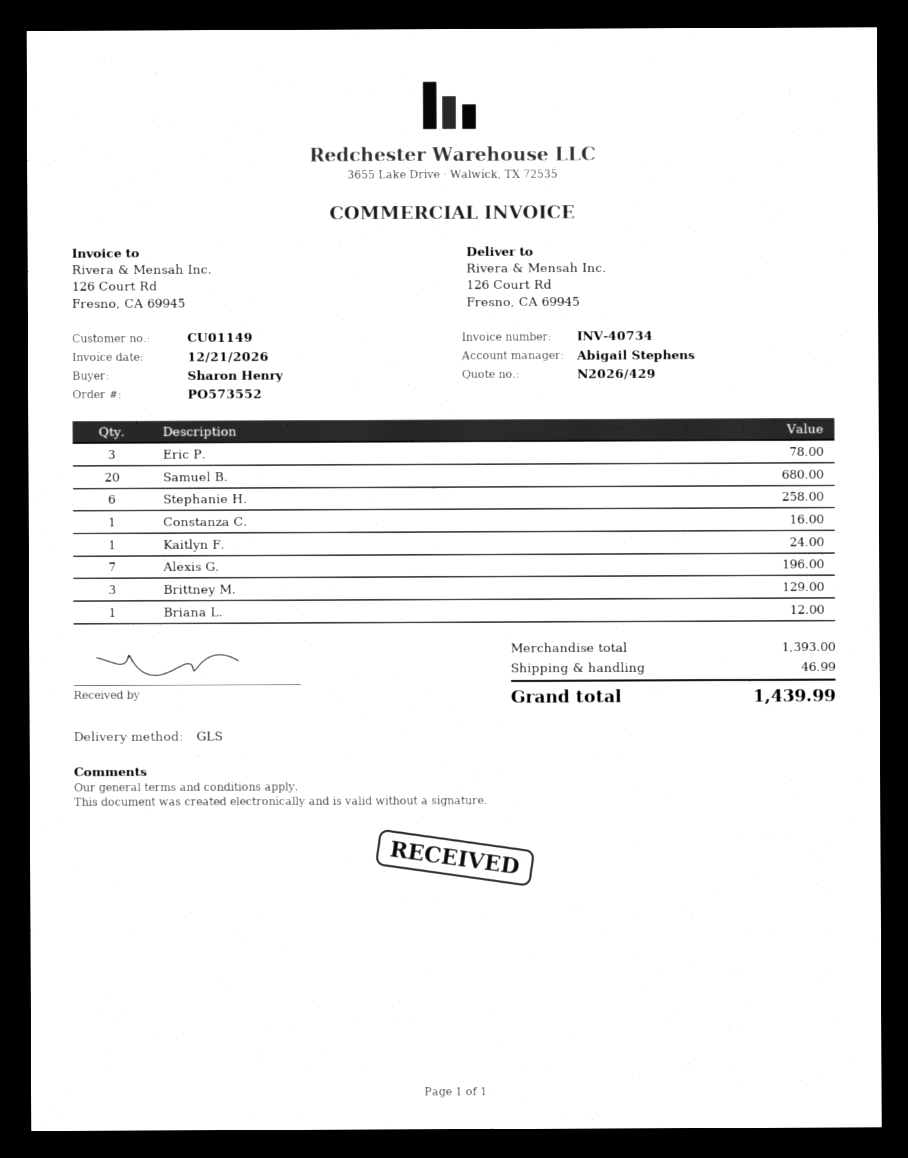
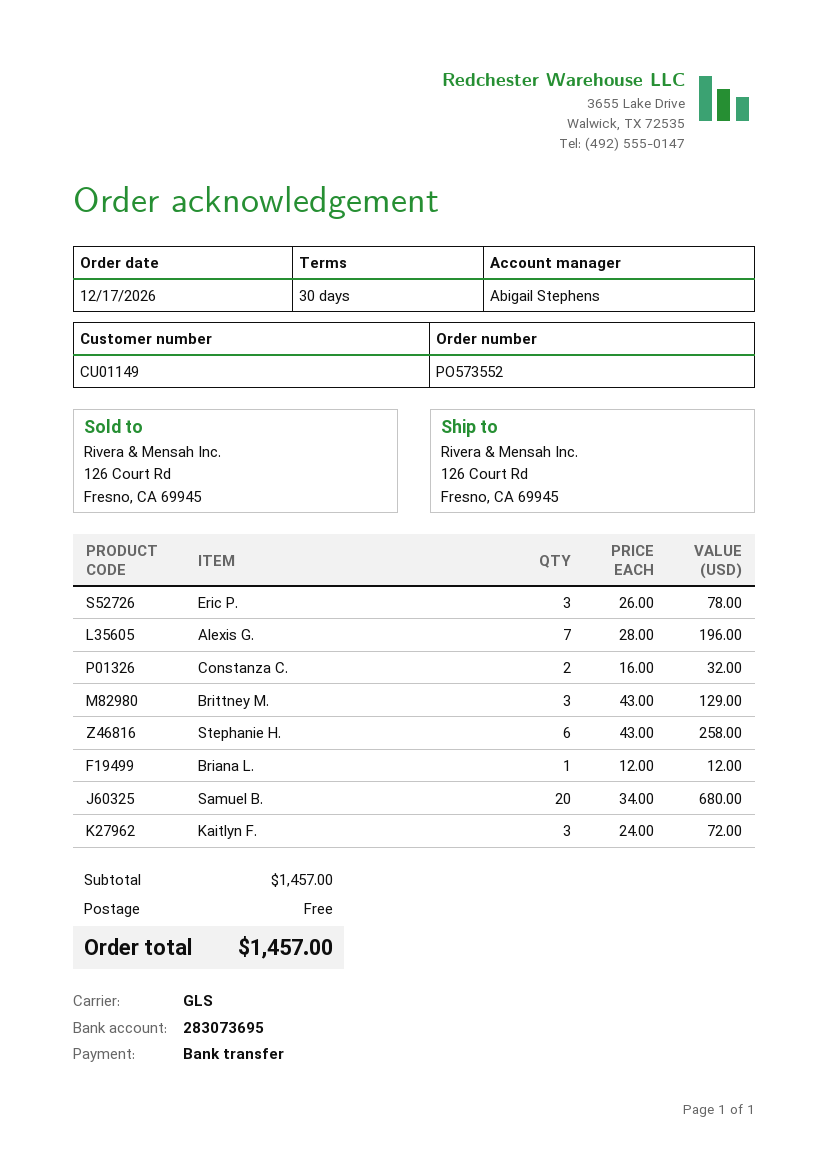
Constanza C.: 1 for 16.00 -> 2 for 32.00
Kaitlyn F.: 1 for 24.00 -> 3 for 72.00
subtotal: 1393.00 -> 1457.00
shipping: 46.99 -> 0.00
total: 1439.99 -> 1457.00

